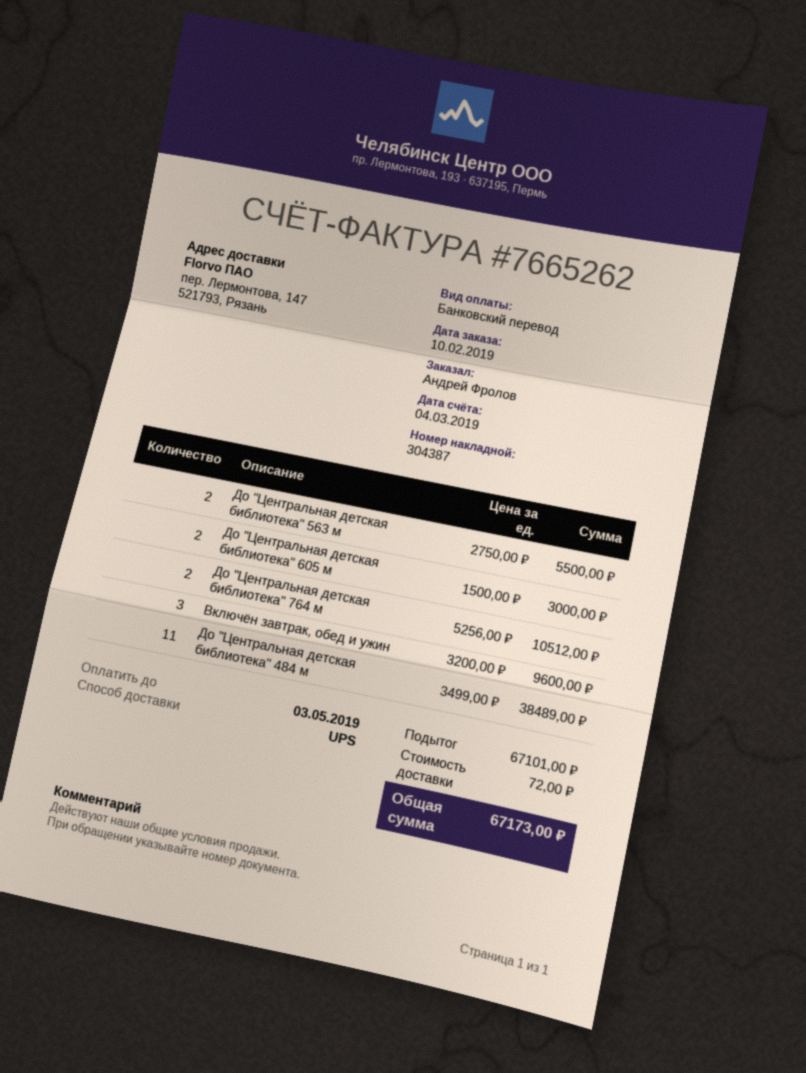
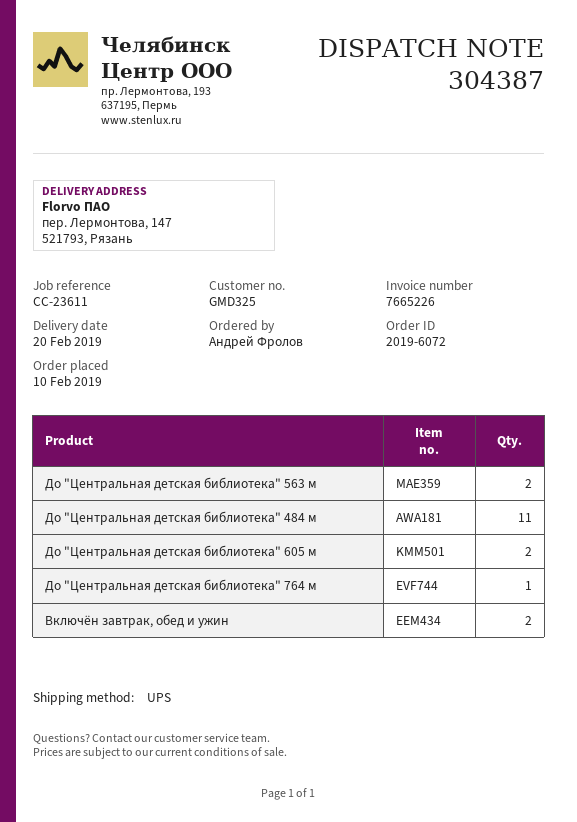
invoice number: 7665262 -> 7665226
До "Центральная детская библиотека" 764 м: 2 -> 1
Включён завтрак, обед и ужин: 3 -> 2

